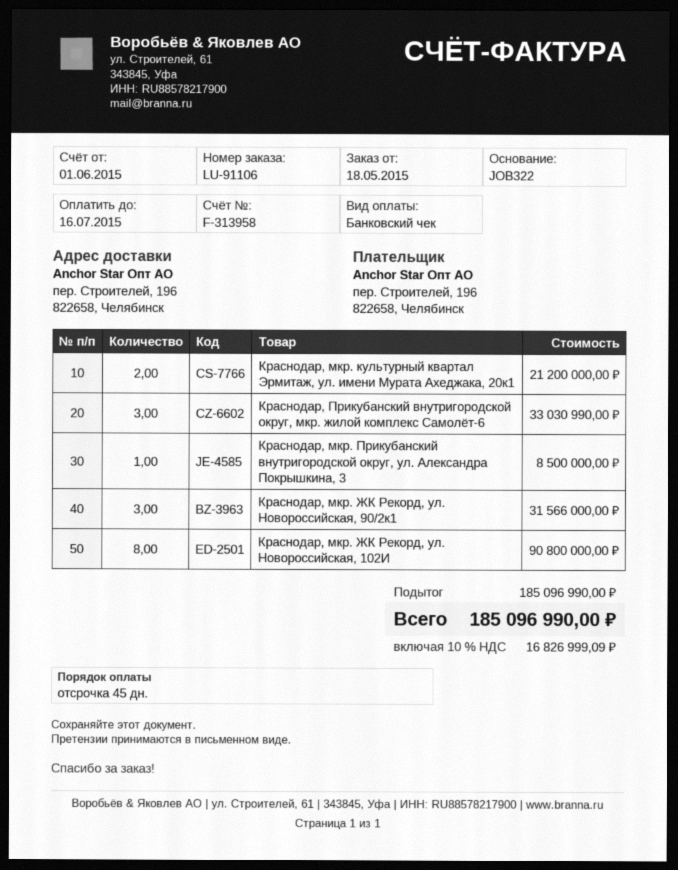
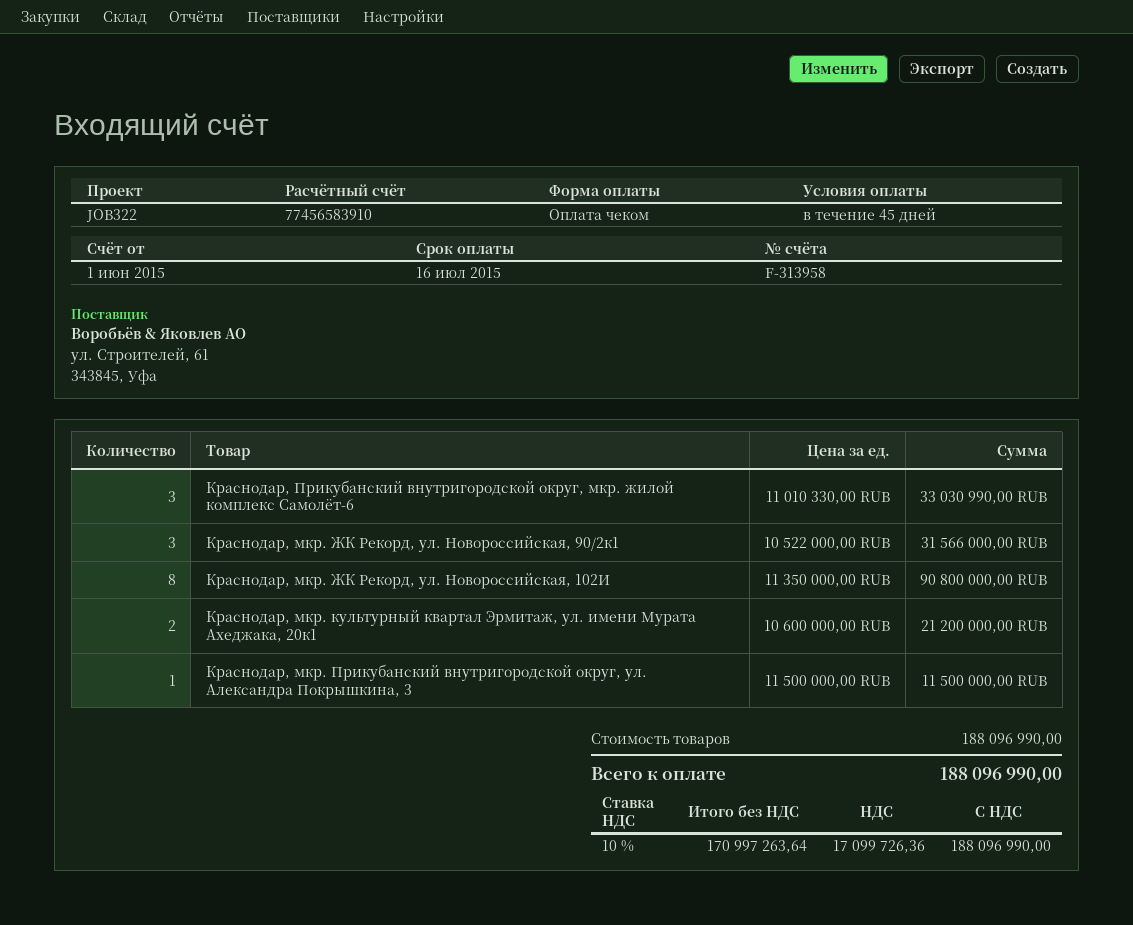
Краснодар, мкр. Прикубанский внутригородской округ, ул. Александра Покрышкина, 3: 1 for 8500000.00 -> 1 for 11500000.00
subtotal: 185096990.00 -> 188096990.00
tax: 10% = 16826999.09 -> 10% = 17099726.36
total: 185096990.00 -> 188096990.00

